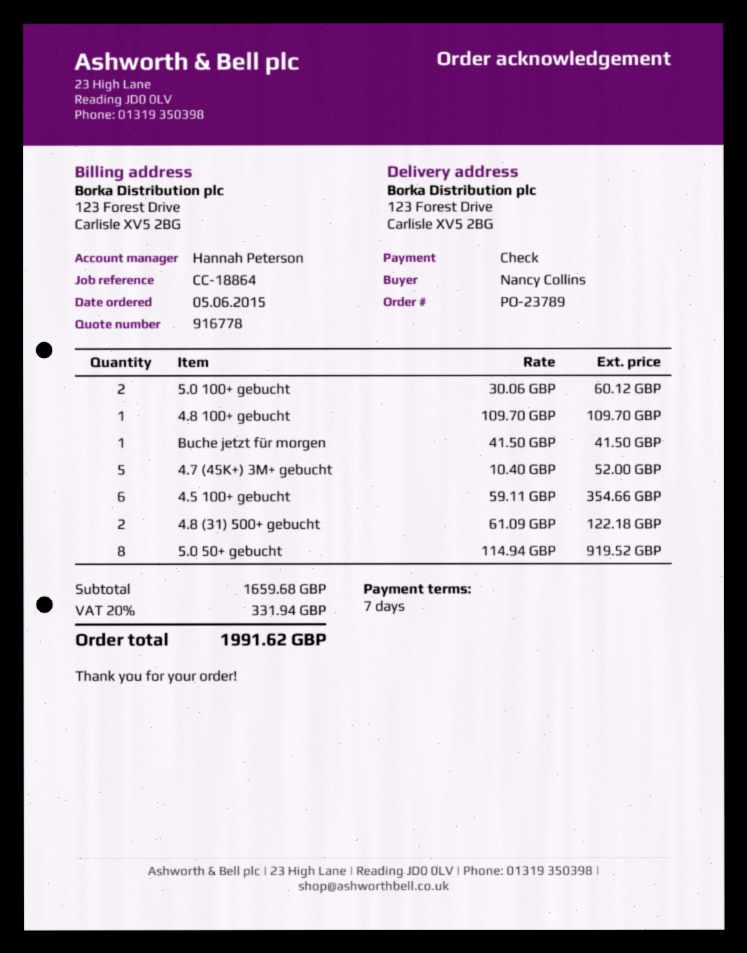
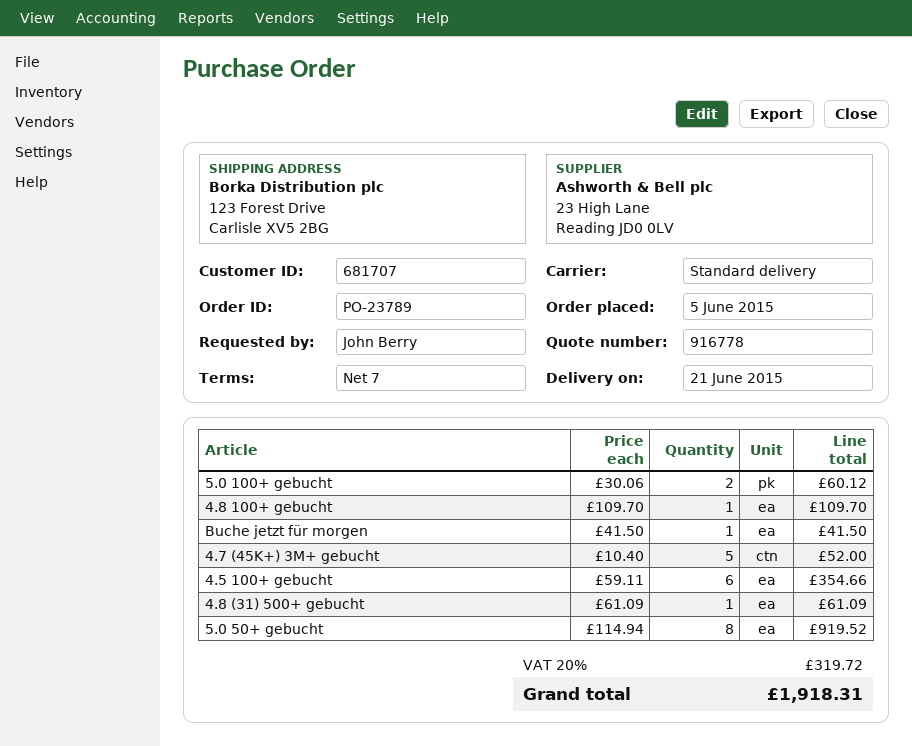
ordered by: Nancy Collins -> John Berry
4.8 (31) 500+ gebucht: 2 x 61.09 = 122.18 -> 1 x 61.09 = 61.09
tax: 20% = 331.94 -> 20% = 319.72
total: 1991.62 -> 1918.31

